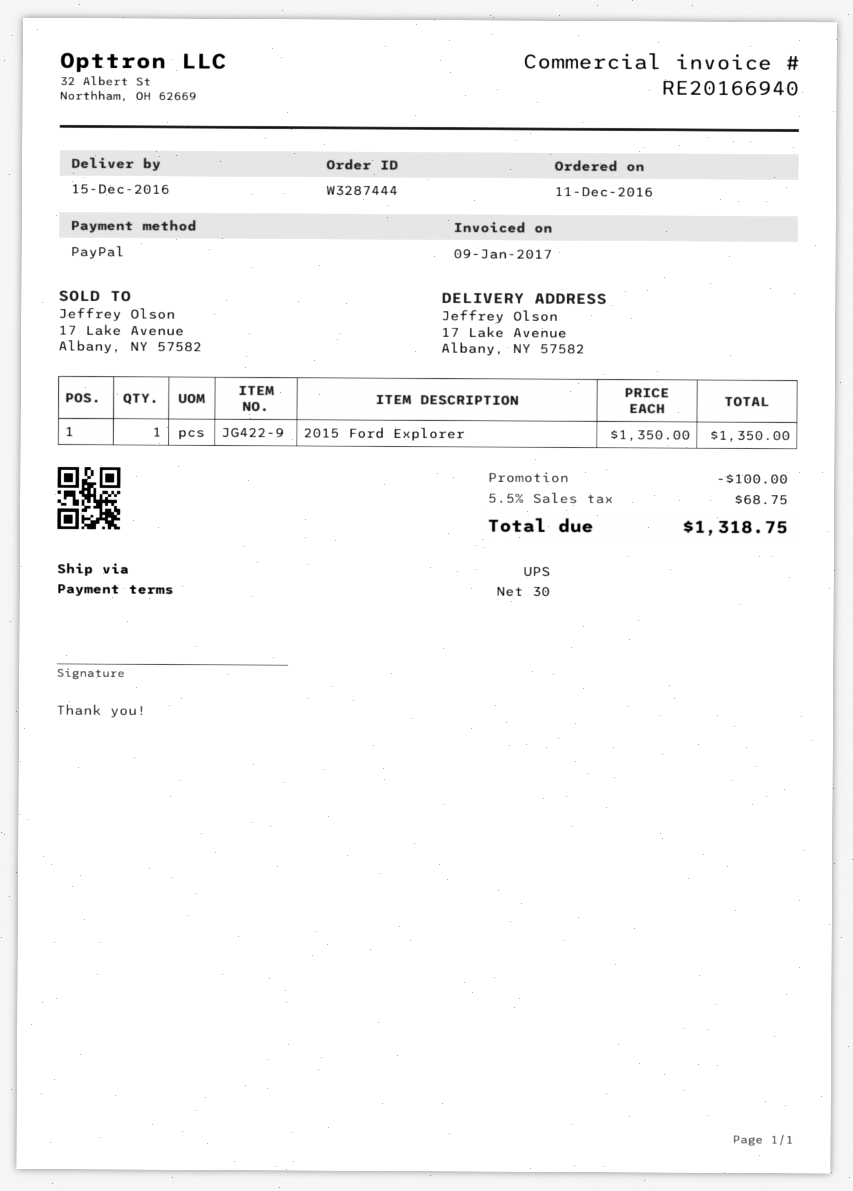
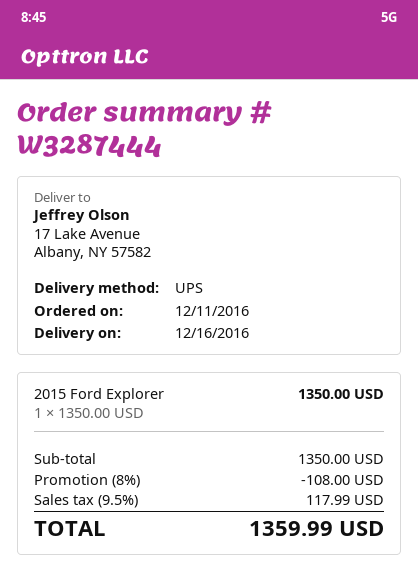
delivery date: 2016-12-15 -> 2016-12-16
discount: 100.00 -> 108.00
tax: 5.5% = 68.75 -> 9.5% = 117.99
total: 1318.75 -> 1359.99

